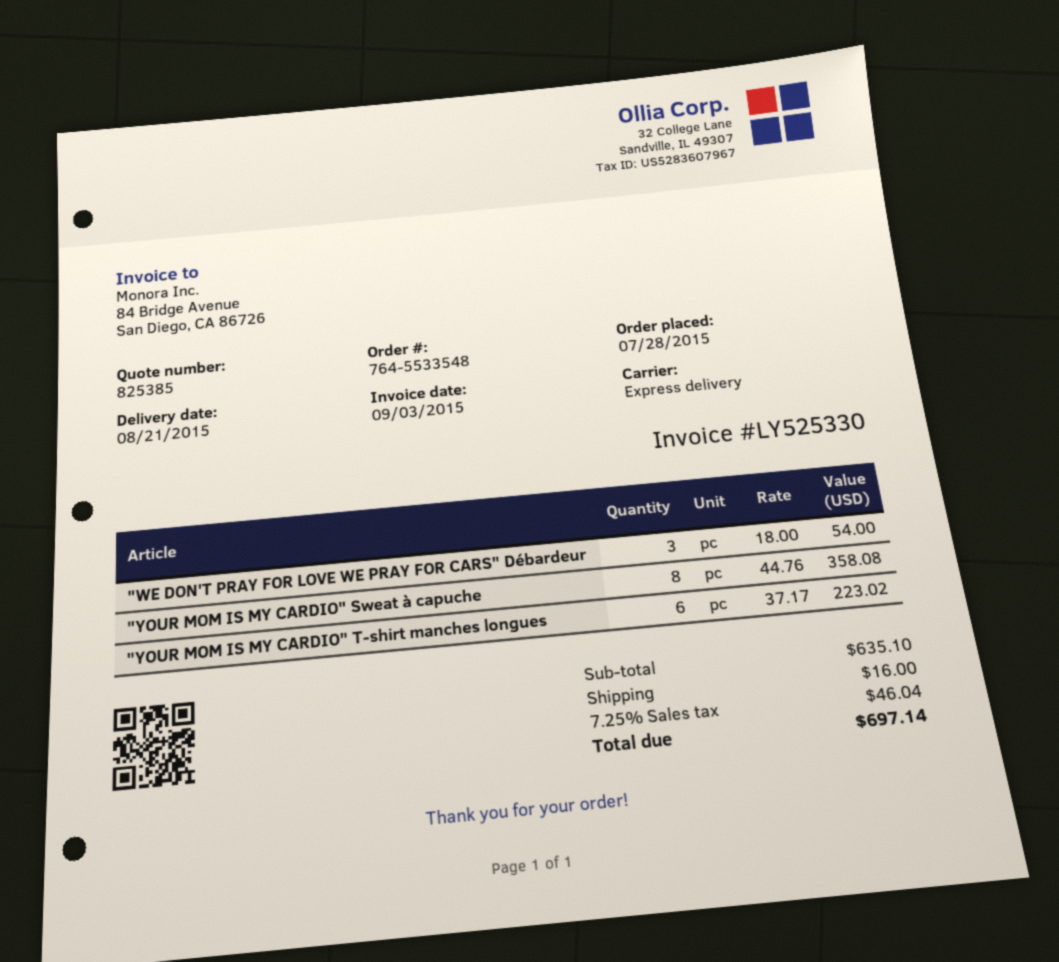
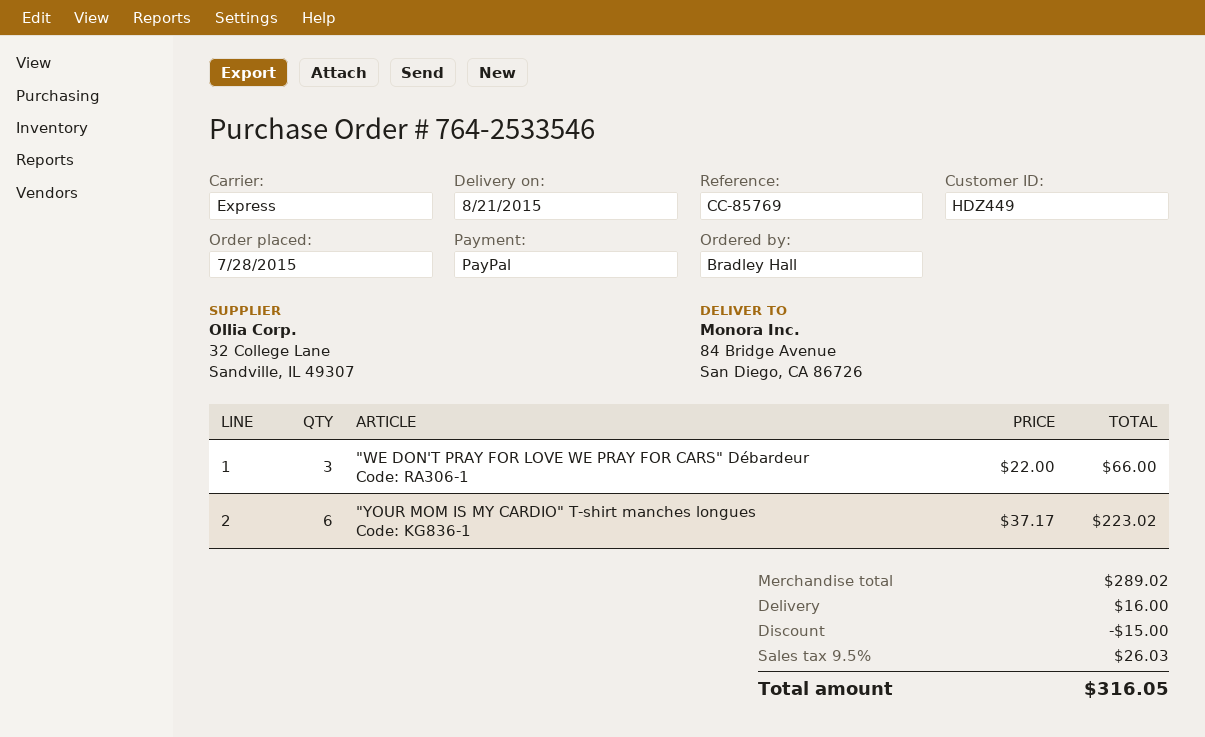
order number: 764-5533548 -> 764-2533546
"WE DON'T PRAY FOR LOVE WE PRAY FOR CARS" Débardeur: 3 x 18.00 = 54.00 -> 3 x 22.00 = 66.00
"YOUR MOM IS MY CARDIO" Sweat à capuche: 8 x 44.76 = 358.08 -> none
subtotal: 635.10 -> 289.02
discount: none -> 15.00
tax: 7.25% = 46.04 -> 9.5% = 26.03
total: 697.14 -> 316.05

